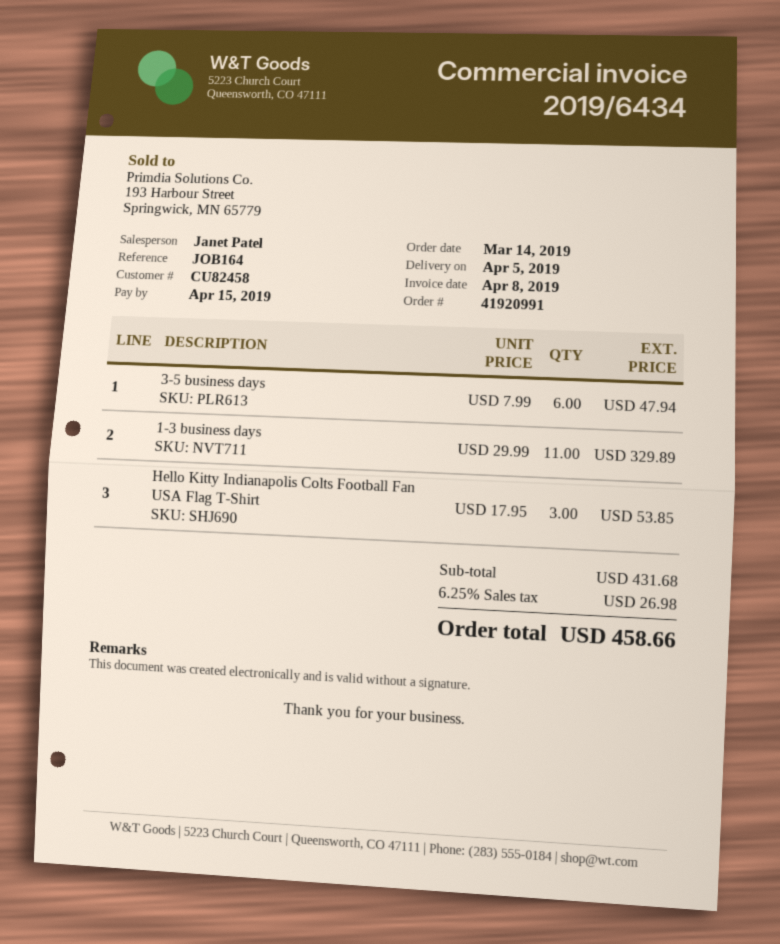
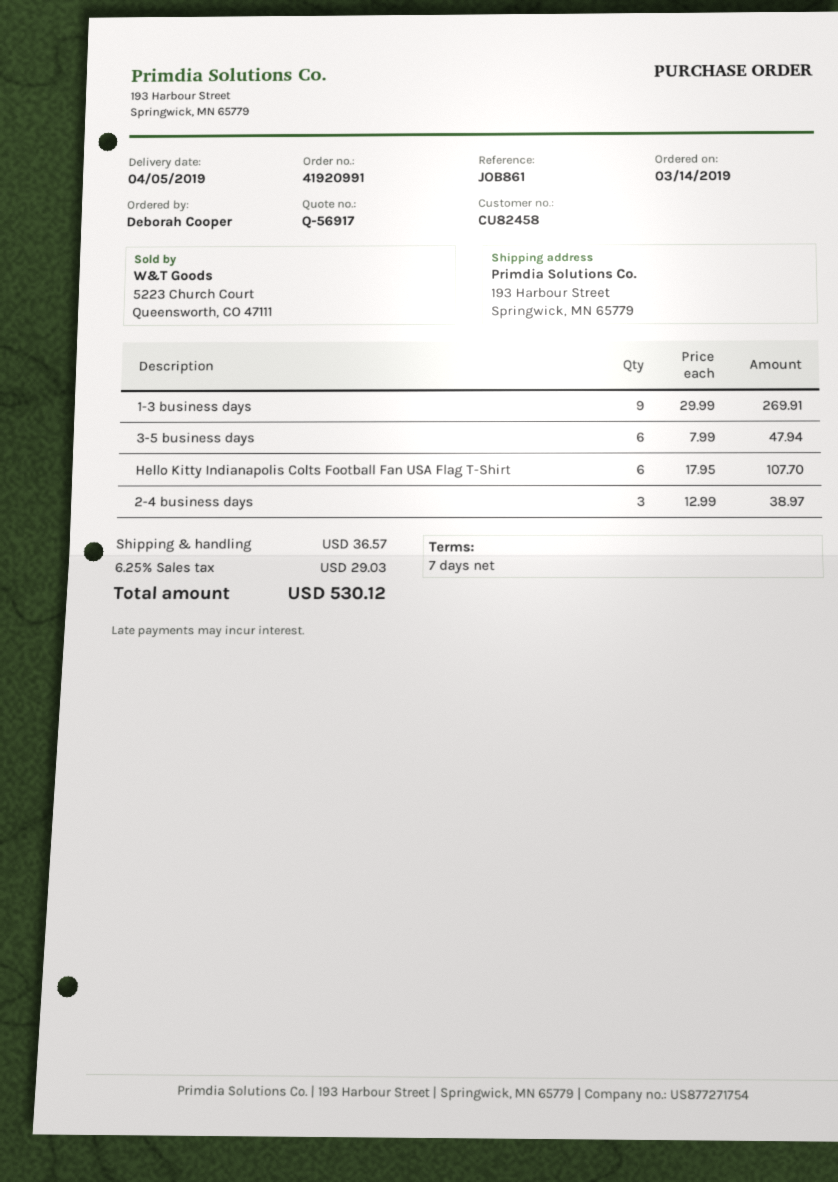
reference: JOB164 -> JOB861
1-3 business days: 11 x 29.99 = 329.89 -> 9 x 29.99 = 269.91
Hello Kitty Indianapolis Colts Football Fan USA Flag T-Shirt: 3 x 17.95 = 53.85 -> 6 x 17.95 = 107.70
2-4 business days: none -> 3 x 12.99 = 38.97
shipping: none -> 36.57
tax: 6.25% = 26.98 -> 6.25% = 29.03
total: 458.66 -> 530.12

